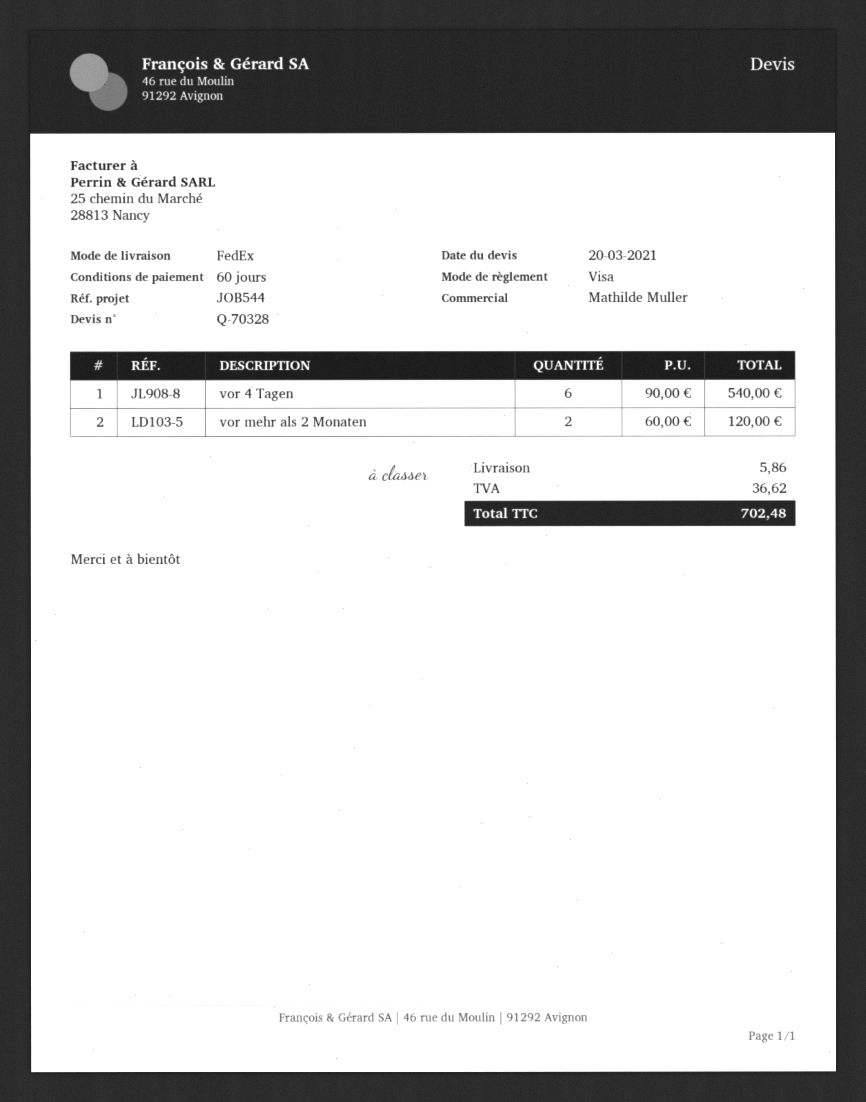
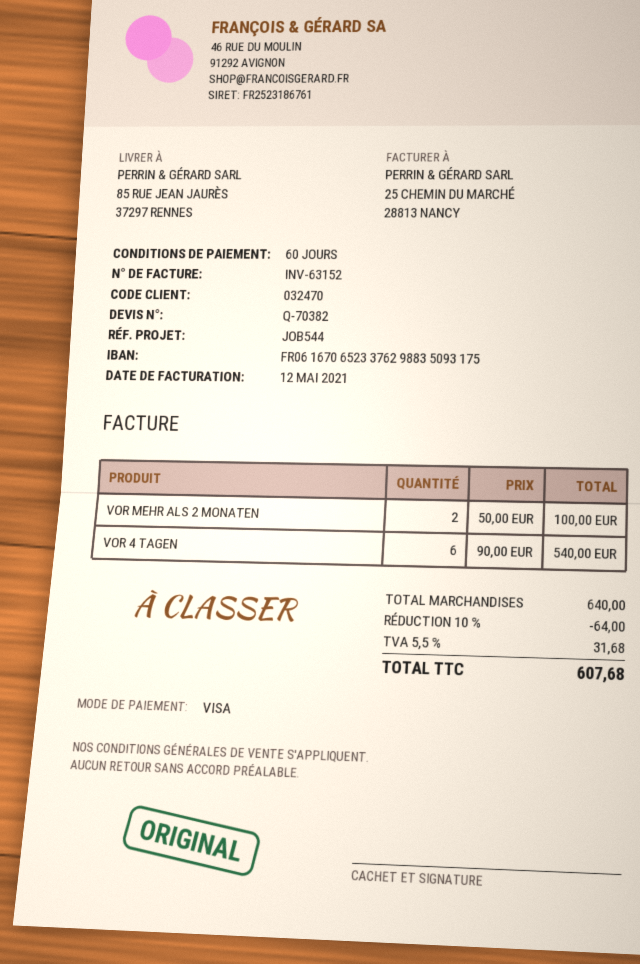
quote number: Q-70328 -> Q-70382
vor mehr als 2 Monaten: 2 x 60.00 = 120.00 -> 2 x 50.00 = 100.00
discount: none -> 10% = 64.00
shipping: 5.86 -> none
tax: 36.62 -> 31.68
total: 702.48 -> 607.68

